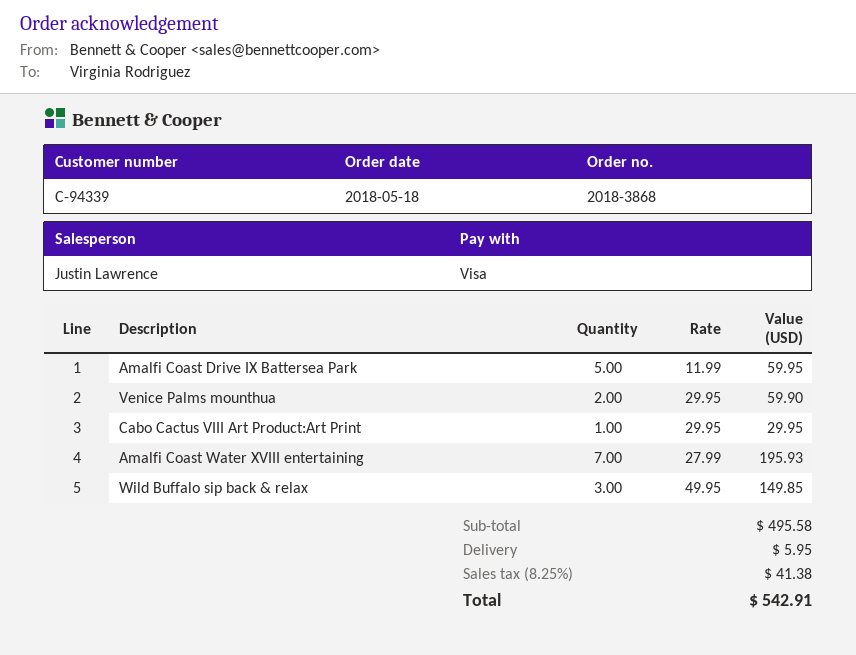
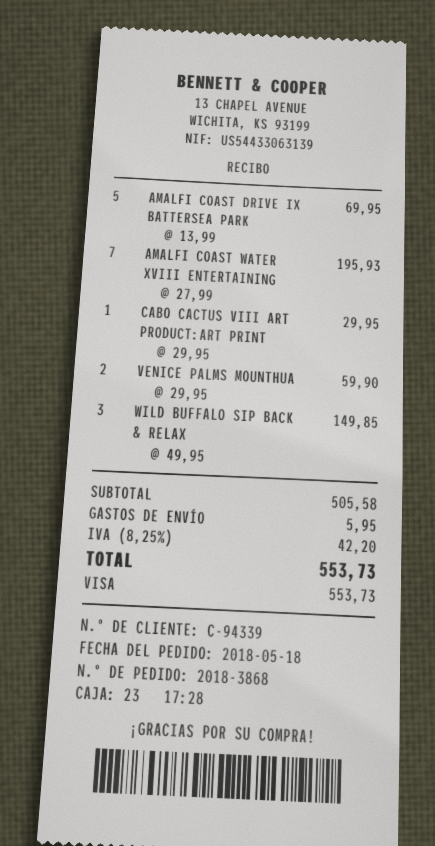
Amalfi Coast Drive IX Battersea Park: 5 x 11.99 = 59.95 -> 5 x 13.99 = 69.95
subtotal: 495.58 -> 505.58
tax: 8.25% = 41.38 -> 8.25% = 42.20
total: 542.91 -> 553.73

